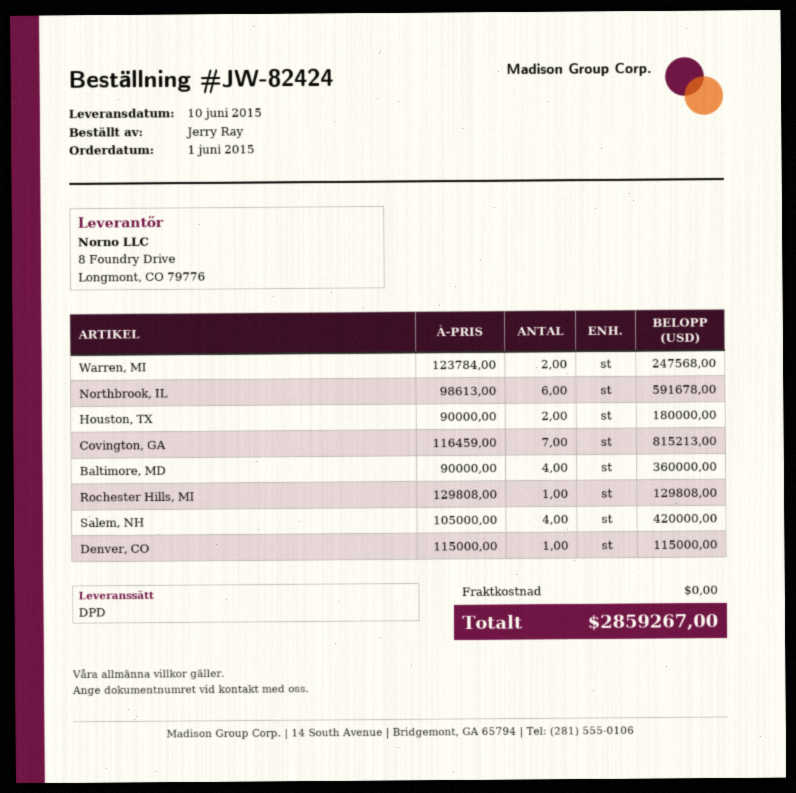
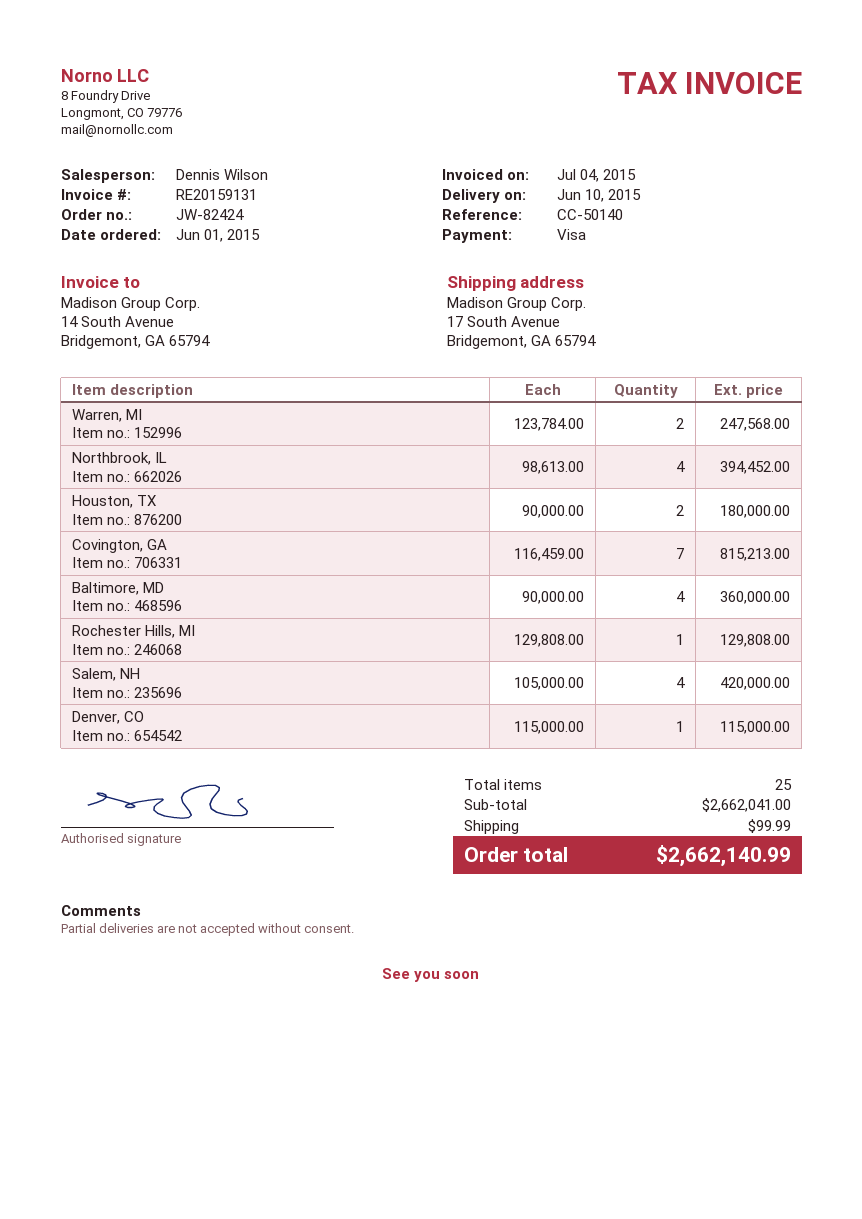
Northbrook, IL: 6 x 98613.00 = 591678.00 -> 4 x 98613.00 = 394452.00
shipping: 0.00 -> 99.99
total: 2859267.00 -> 2662140.99

